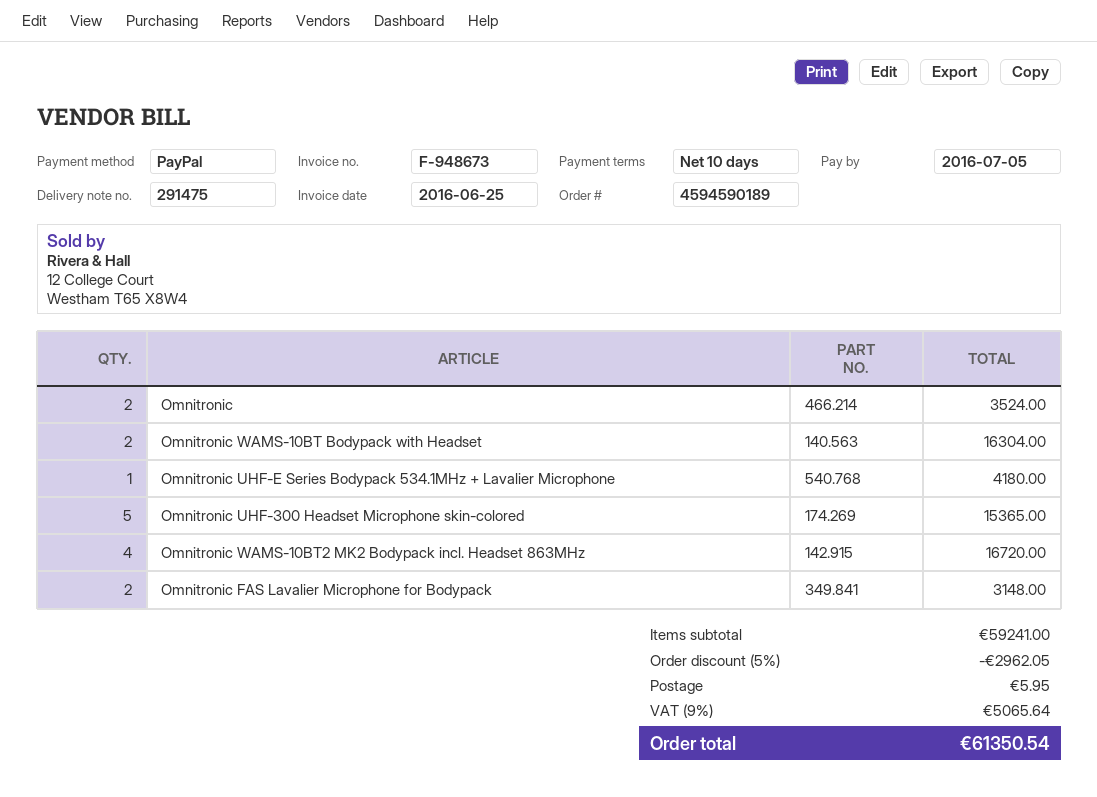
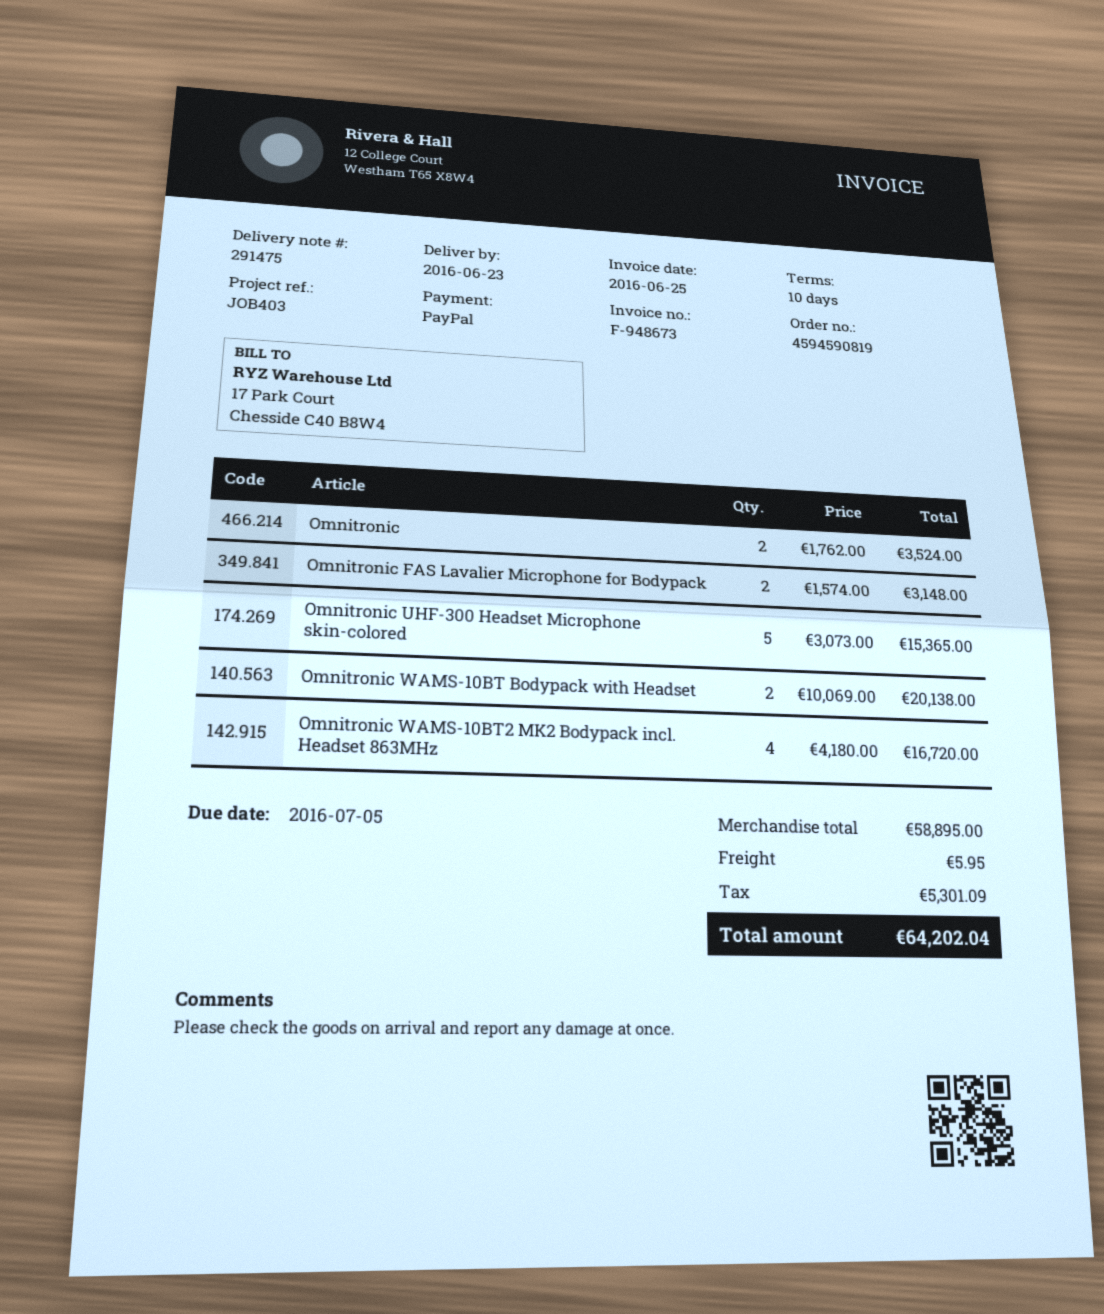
order number: 4594590189 -> 4594590819
Omnitronic WAMS-10BT Bodypack with Headset: 2 for 16304.00 -> 2 for 20138.00
Omnitronic UHF-E Series Bodypack 534.1MHz + Lavalier Microphone: 1 for 4180.00 -> none
subtotal: 59241.00 -> 58895.00
discount: 5% = 2962.05 -> none
tax: 5065.64 -> 5301.09
total: 61350.54 -> 64202.04

